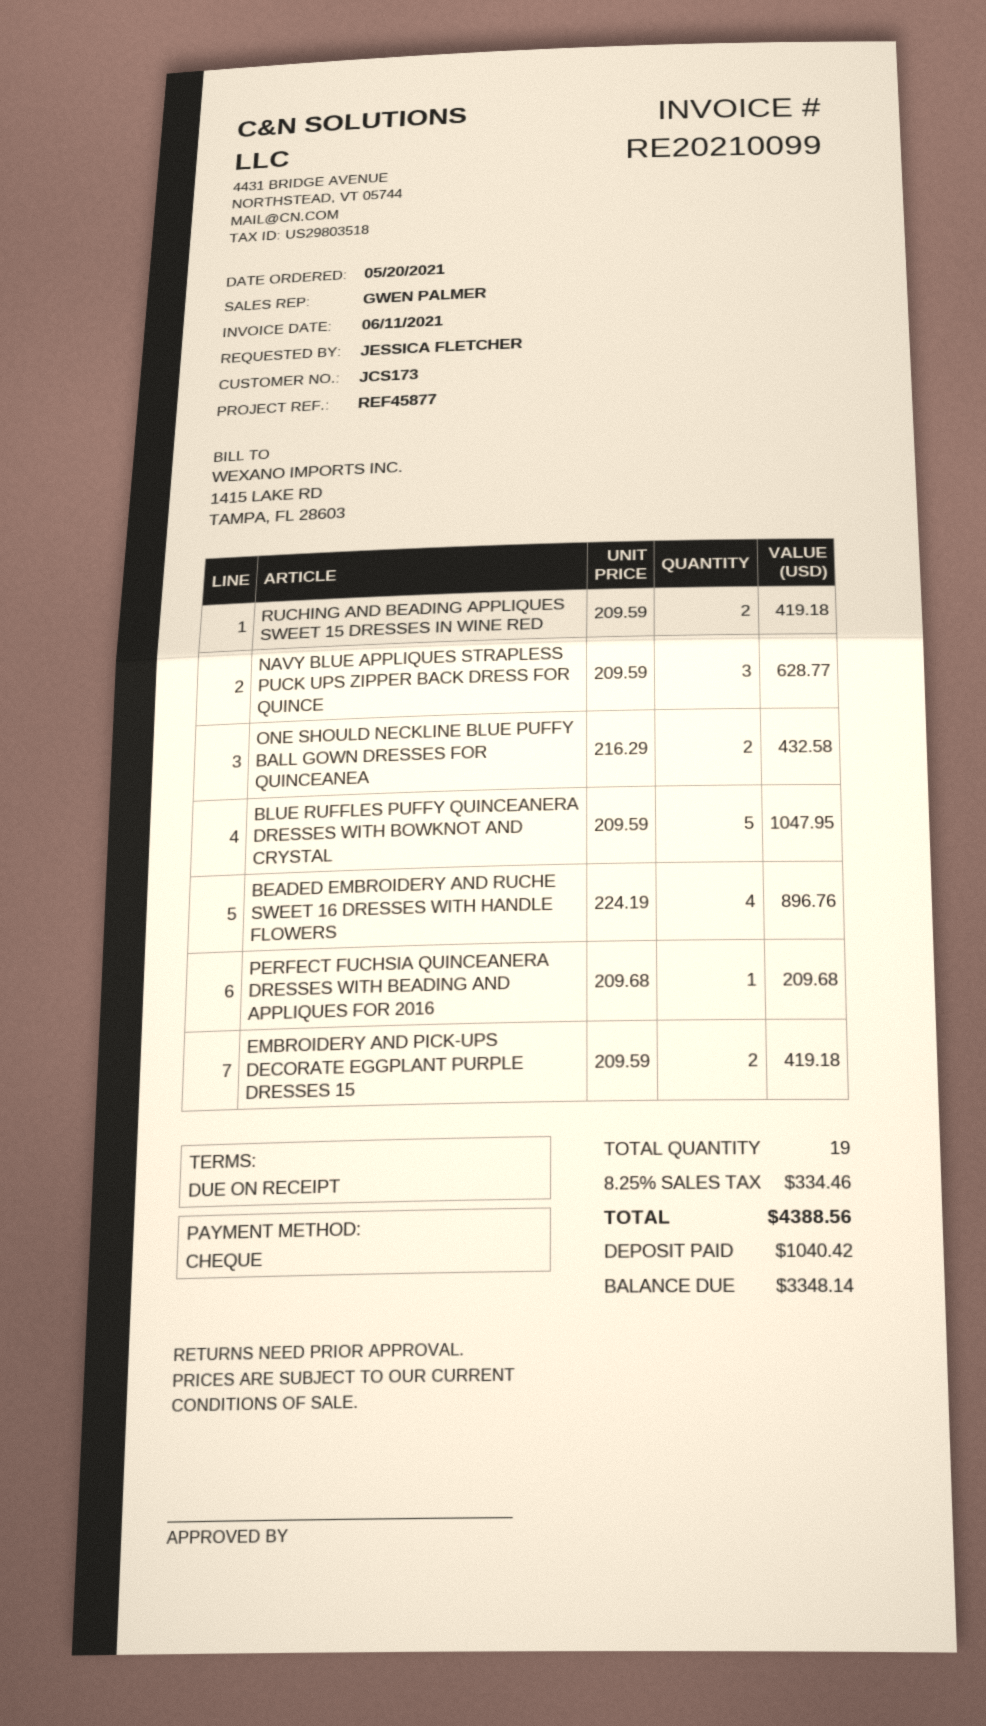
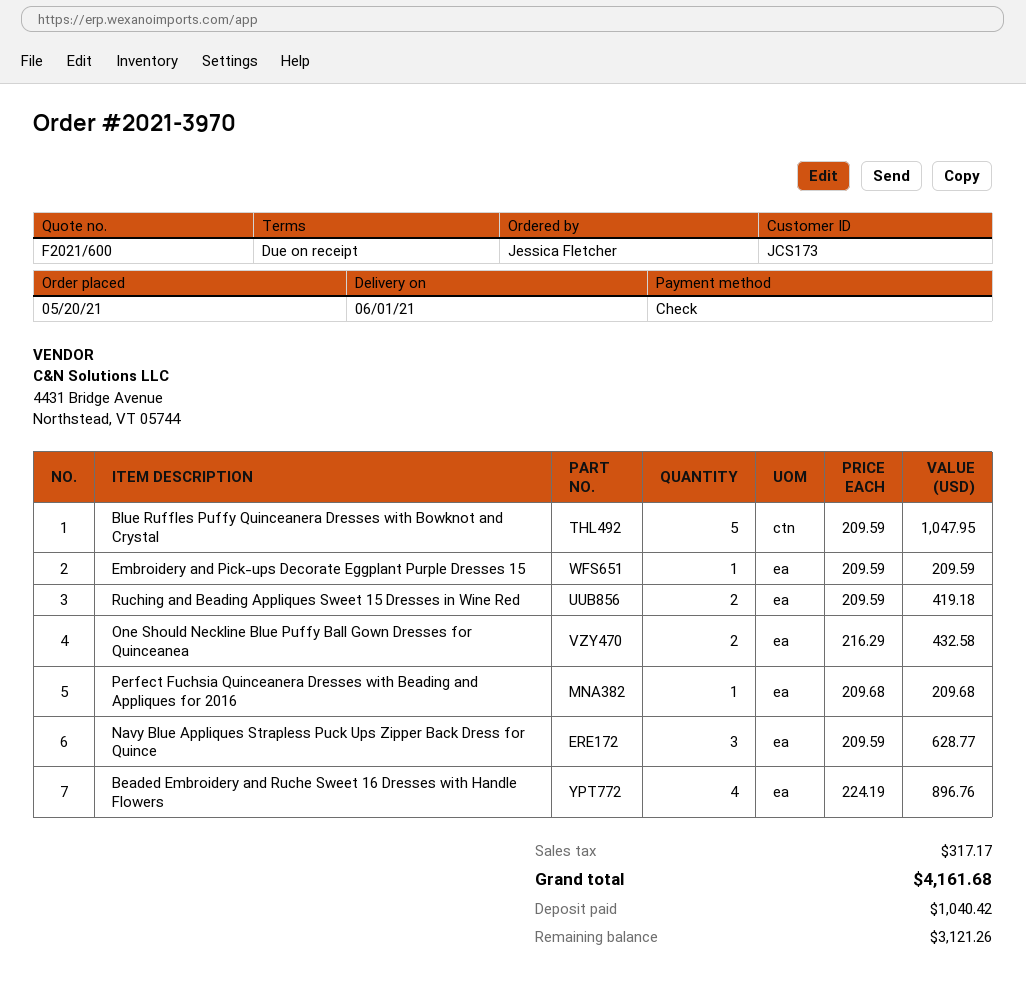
EMBROIDERY AND PICK-UPS DECORATE EGGPLANT PURPLE DRESSES 15: 2 x 209.59 = 419.18 -> 1 x 209.59 = 209.59
tax: 334.46 -> 317.17
total: 4388.56 -> 4161.68
balance: 3348.14 -> 3121.26

